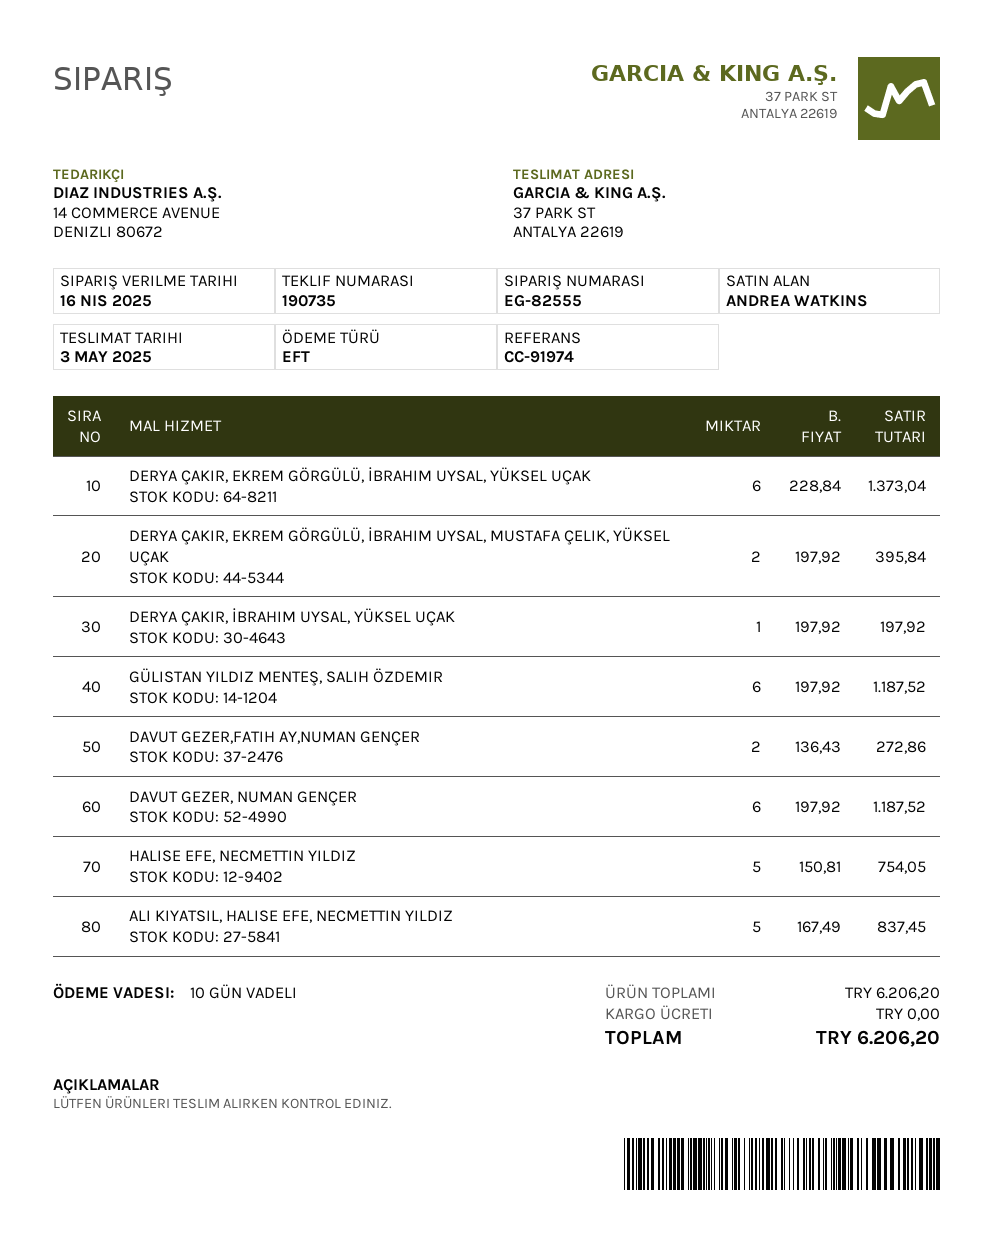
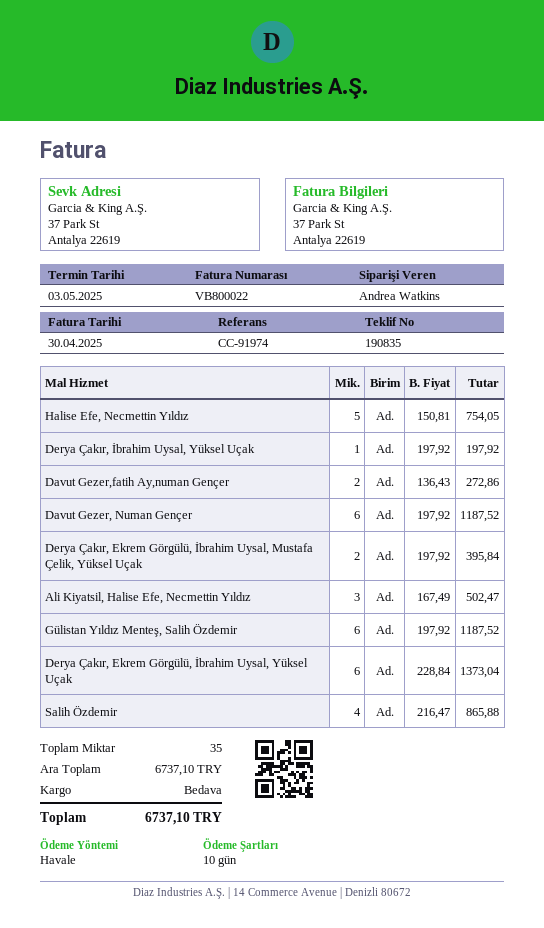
quote number: 190735 -> 190835
ALI KIYATSIL, HALISE EFE, NECMETTIN YILDIZ: 5 x 167.49 = 837.45 -> 3 x 167.49 = 502.47
Salih Özdemir: none -> 4 x 216.47 = 865.88
subtotal: 6206.20 -> 6737.10
total: 6206.20 -> 6737.10

